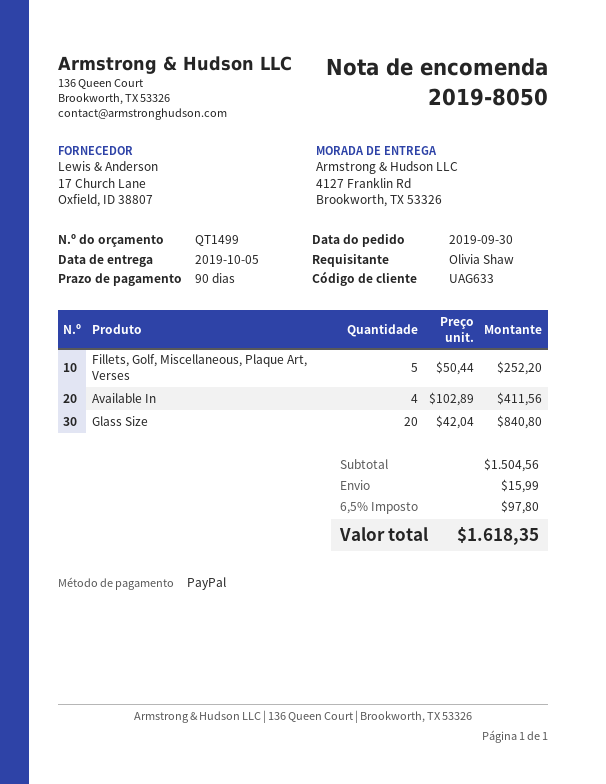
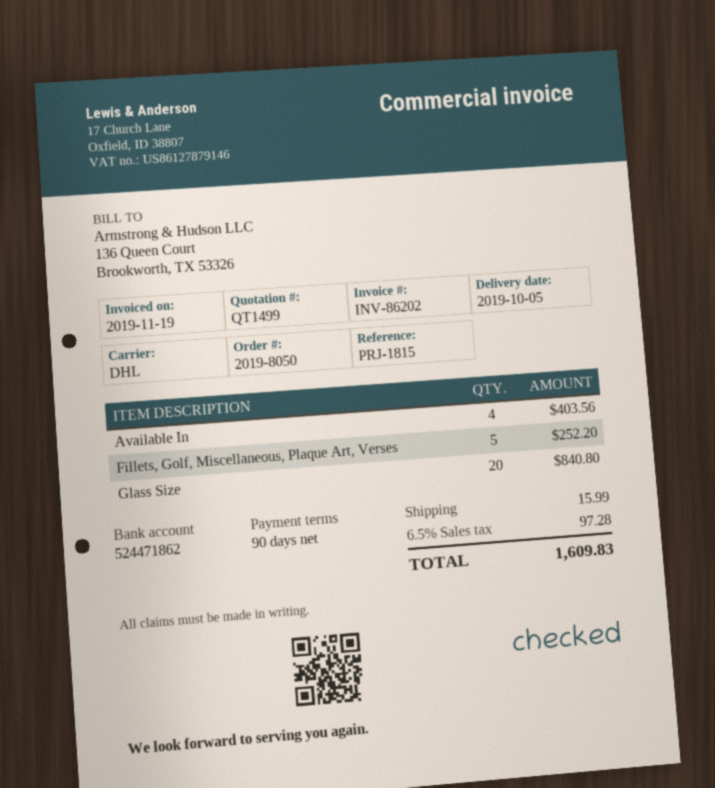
Available In: 4 for 411.56 -> 4 for 403.56
tax: 6.5% = 97.80 -> 6.5% = 97.28
total: 1618.35 -> 1609.83

